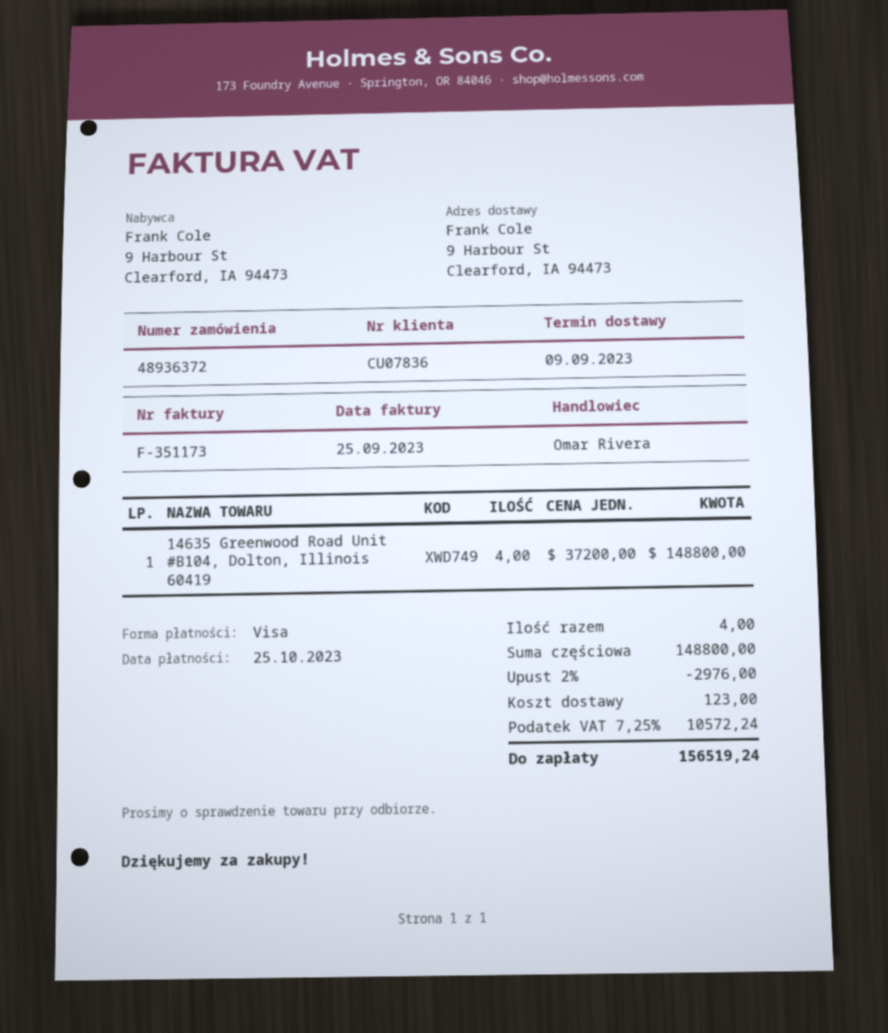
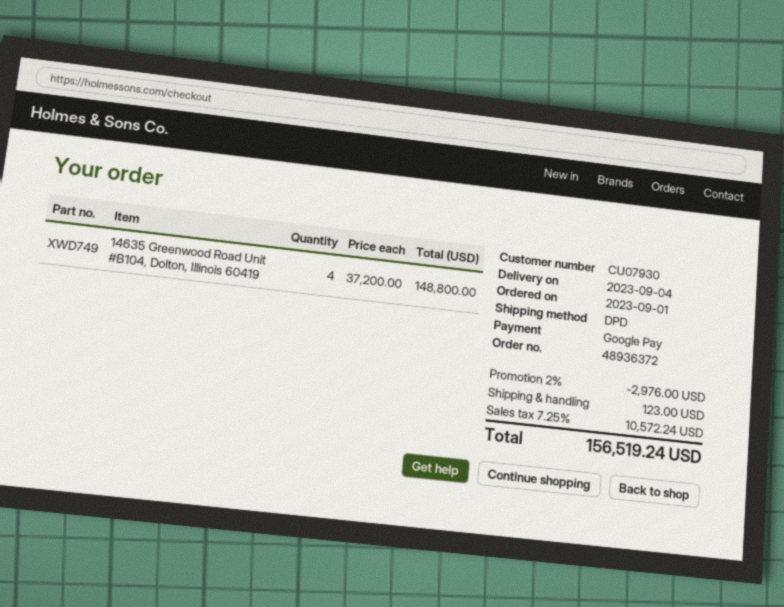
delivery date: 2023-09-09 -> 2023-09-04
customer number: CU07836 -> CU07930
payment method: Visa -> Google Pay

